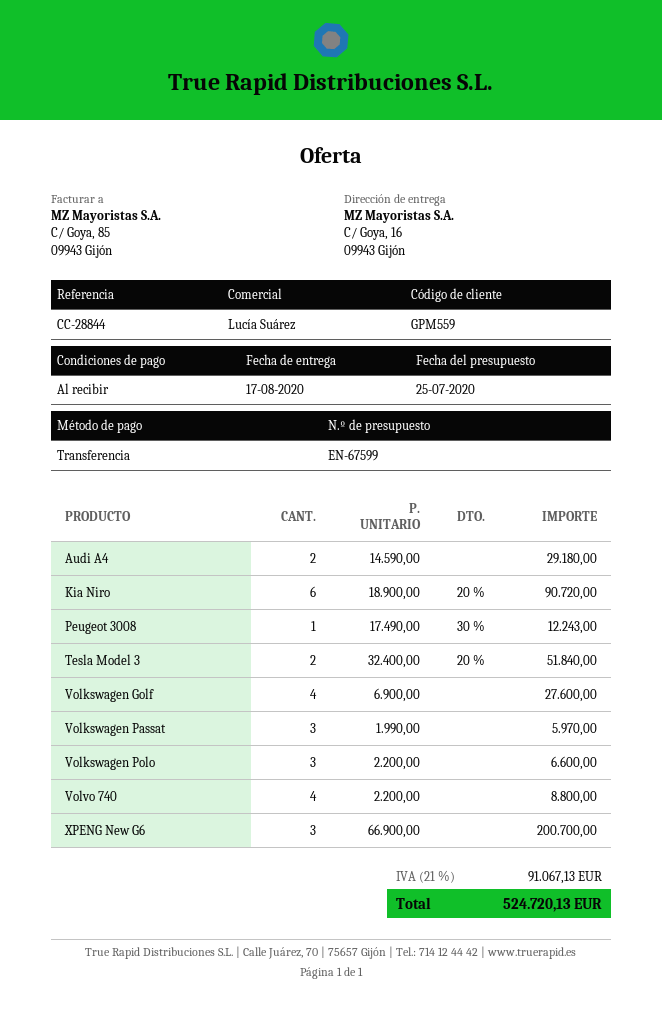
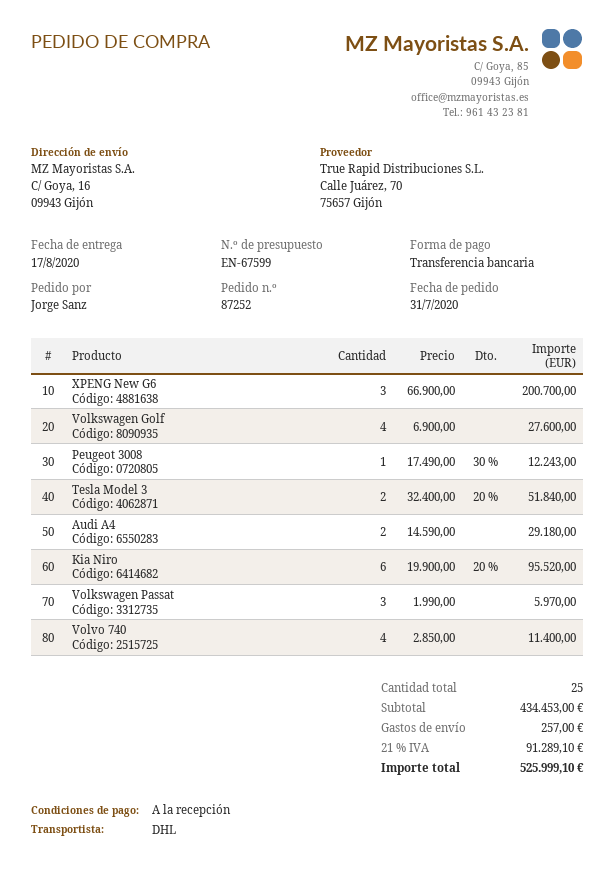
Kia Niro: 6 x 18900.00 - 20% = 90720.00 -> 6 x 19900.00 - 20% = 95520.00
Volkswagen Polo: 3 x 2200.00 = 6600.00 -> none
Volvo 740: 4 x 2200.00 = 8800.00 -> 4 x 2850.00 = 11400.00
shipping: none -> 257.00
tax: 21% = 91067.13 -> 21% = 91289.10
total: 524720.13 -> 525999.10

